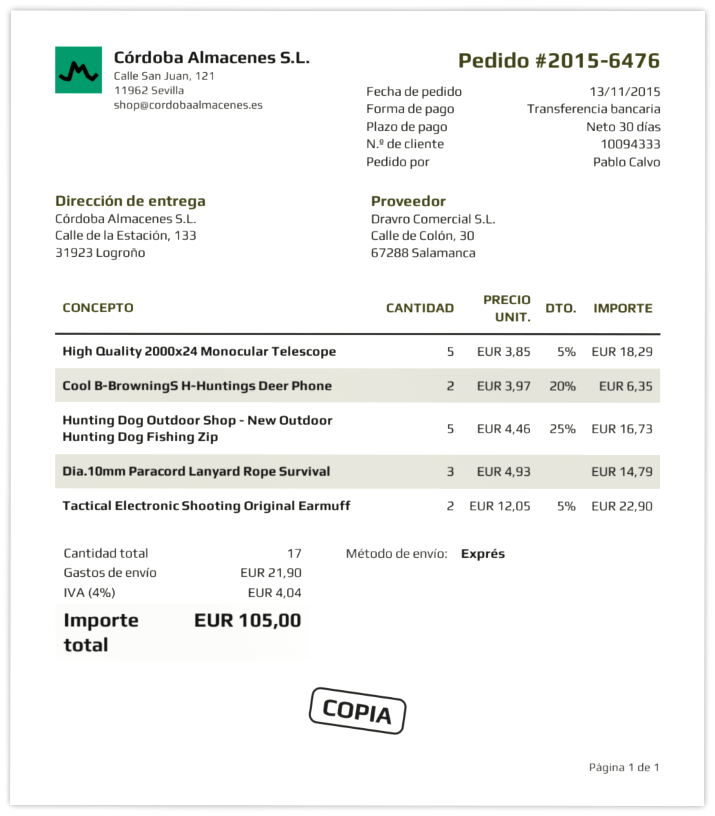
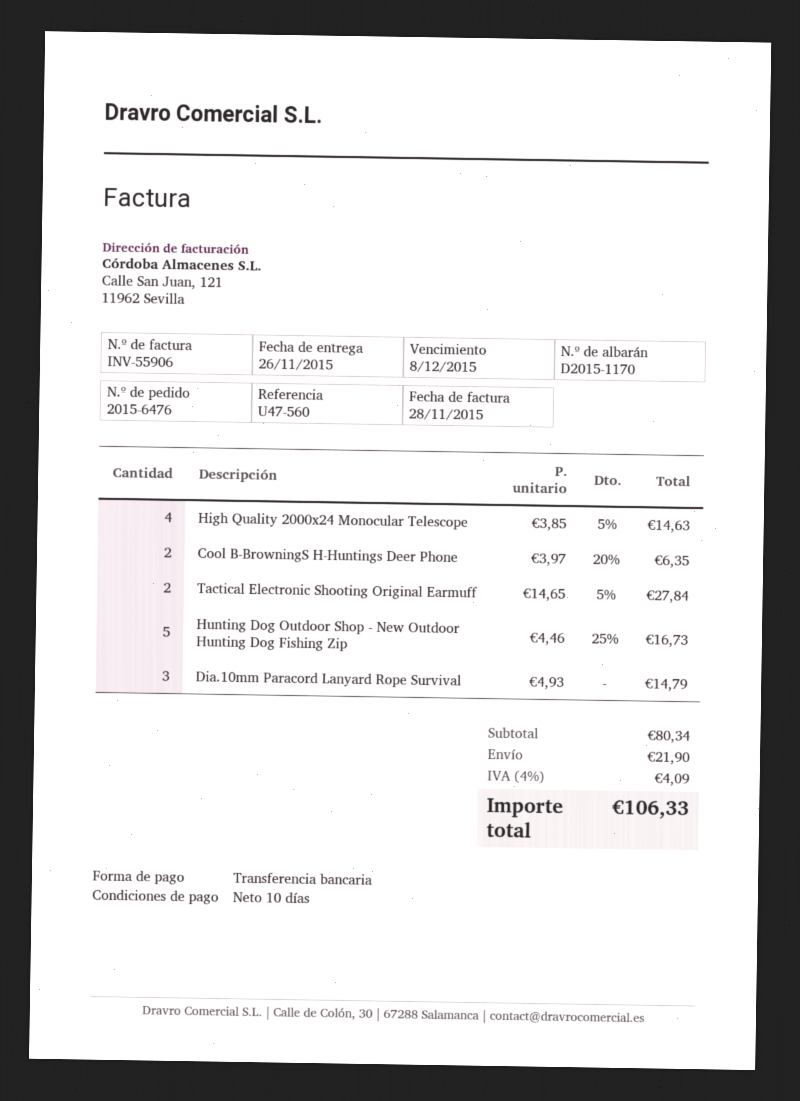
payment terms: 30 days -> 10 days
High Quality 2000x24 Monocular Telescope: 5 x 3.85 - 5% = 18.29 -> 4 x 3.85 - 5% = 14.63
Tactical Electronic Shooting Original Earmuff: 2 x 12.05 - 5% = 22.90 -> 2 x 14.65 - 5% = 27.84
tax: 4% = 4.04 -> 4% = 4.09
total: 105.00 -> 106.33

